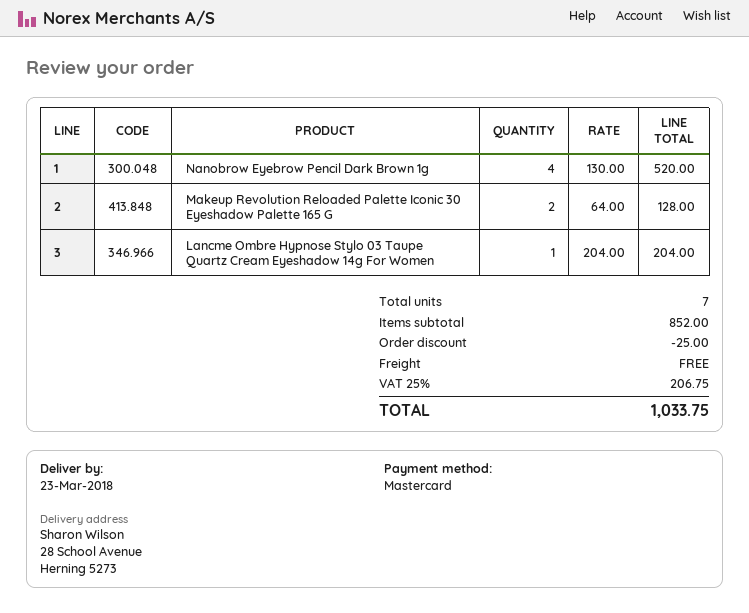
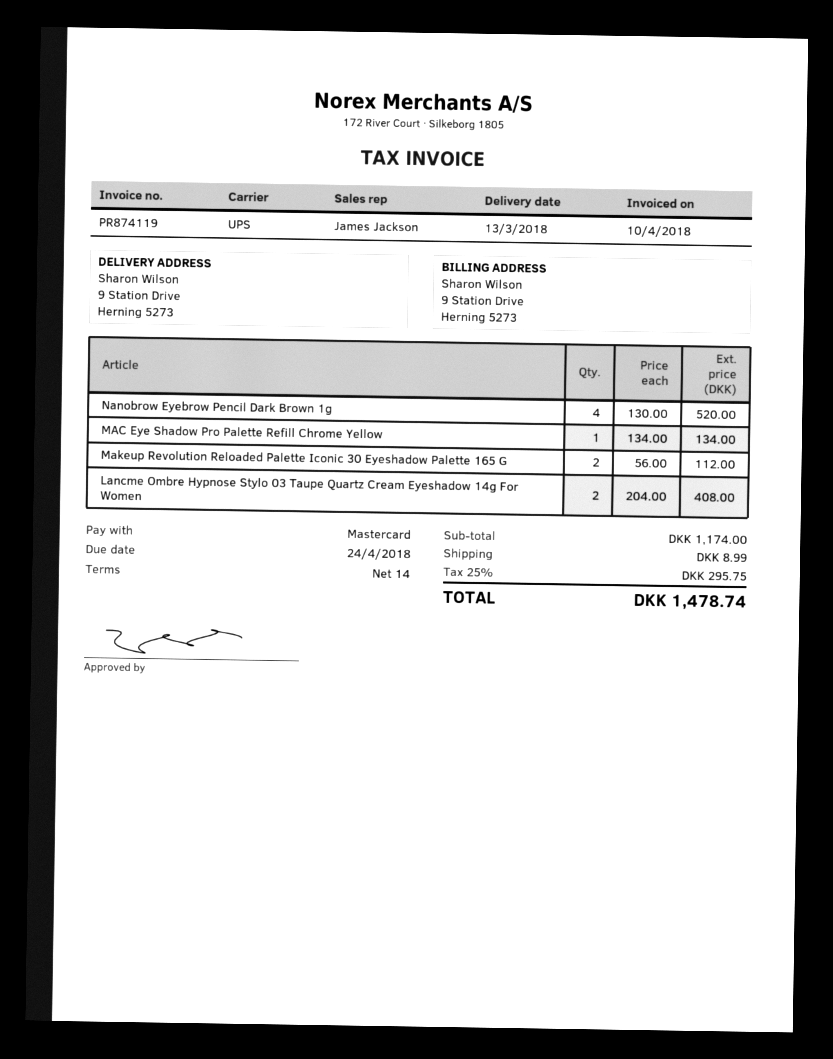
delivery date: 2018-03-23 -> 2018-03-13
ship to: 28 School Avenue, Herning 5273 -> 9 Station Drive, Herning 5273
Makeup Revolution Reloaded Palette Iconic 30 Eyeshadow Palette 165 G: 2 x 64.00 = 128.00 -> 2 x 56.00 = 112.00
Lancme Ombre Hypnose Stylo 03 Taupe Quartz Cream Eyeshadow 14g For Women: 1 x 204.00 = 204.00 -> 2 x 204.00 = 408.00
MAC Eye Shadow Pro Palette Refill Chrome Yellow: none -> 1 x 134.00 = 134.00
subtotal: 852.00 -> 1174.00
discount: 25.00 -> none
shipping: 0.00 -> 8.99
tax: 25% = 206.75 -> 25% = 295.75
total: 1033.75 -> 1478.74

